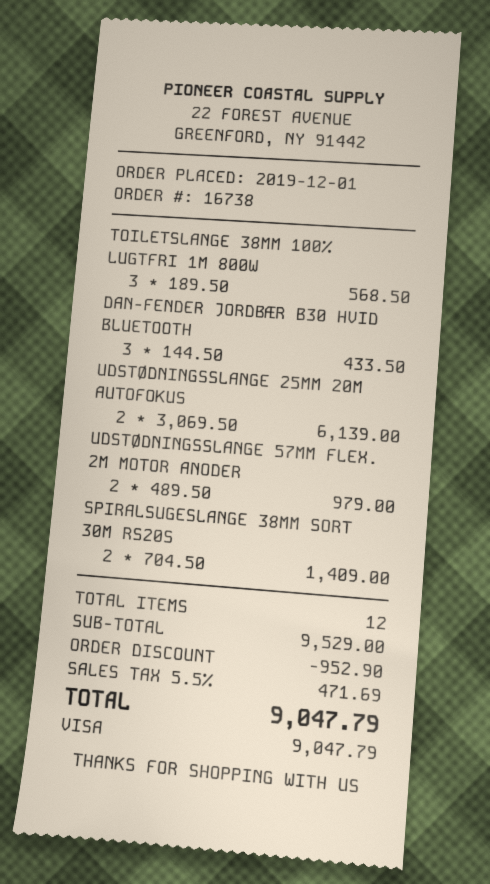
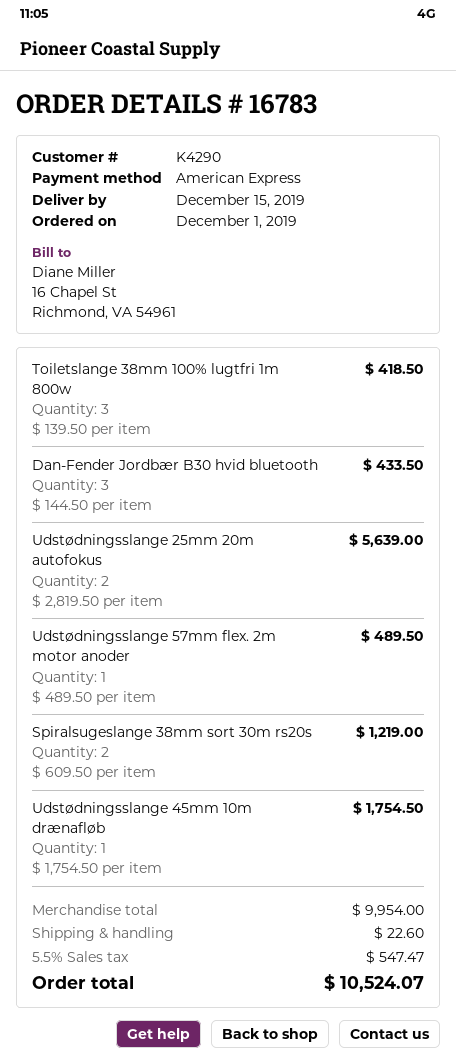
order number: 16738 -> 16783
payment method: Visa -> American Express
TOILETSLANGE 38MM 100% LUGTFRI 1M 800W: 3 x 189.50 = 568.50 -> 3 x 139.50 = 418.50
UDSTØDNINGSSLANGE 25MM 20M AUTOFOKUS: 2 x 3069.50 = 6139.00 -> 2 x 2819.50 = 5639.00
UDSTØDNINGSSLANGE 57MM FLEX. 2M MOTOR ANODER: 2 x 489.50 = 979.00 -> 1 x 489.50 = 489.50
SPIRALSUGESLANGE 38MM SORT 30M RS20S: 2 x 704.50 = 1409.00 -> 2 x 609.50 = 1219.00
Udstødningsslange 45mm 10m drænafløb: none -> 1 x 1754.50 = 1754.50
subtotal: 9529.00 -> 9954.00
discount: 952.90 -> none
shipping: none -> 22.60
tax: 5.5% = 471.69 -> 5.5% = 547.47
total: 9047.79 -> 10524.07

